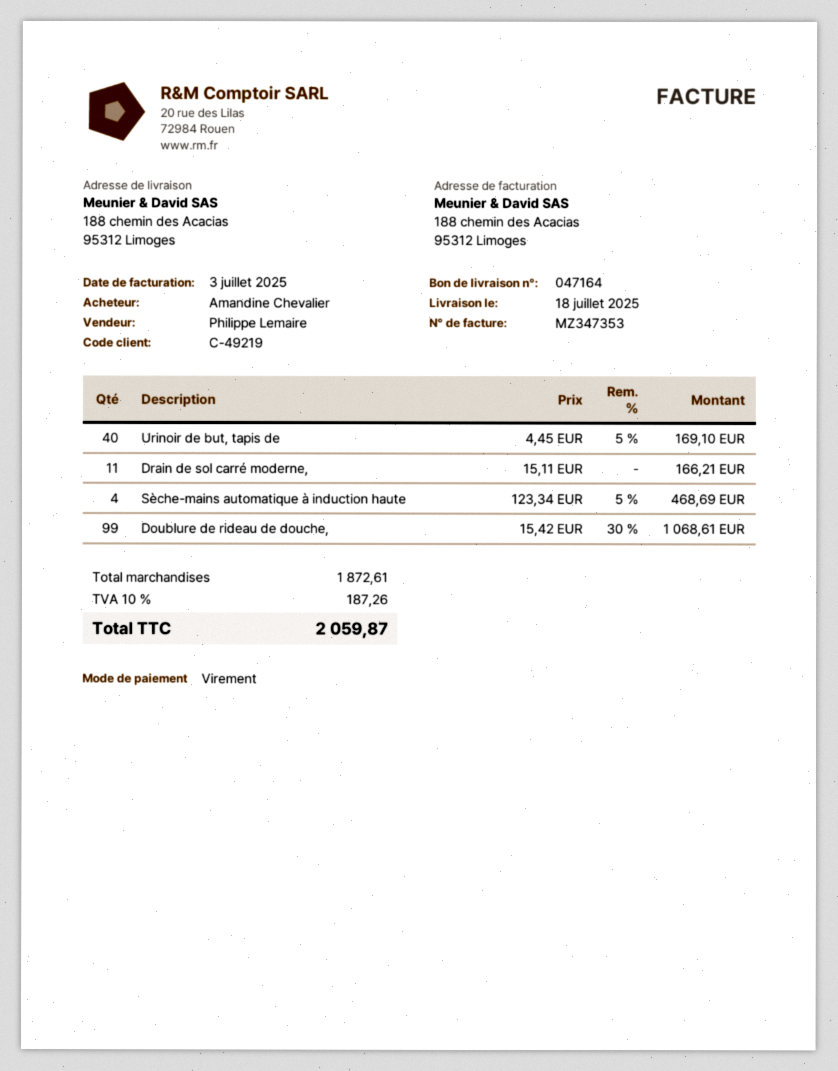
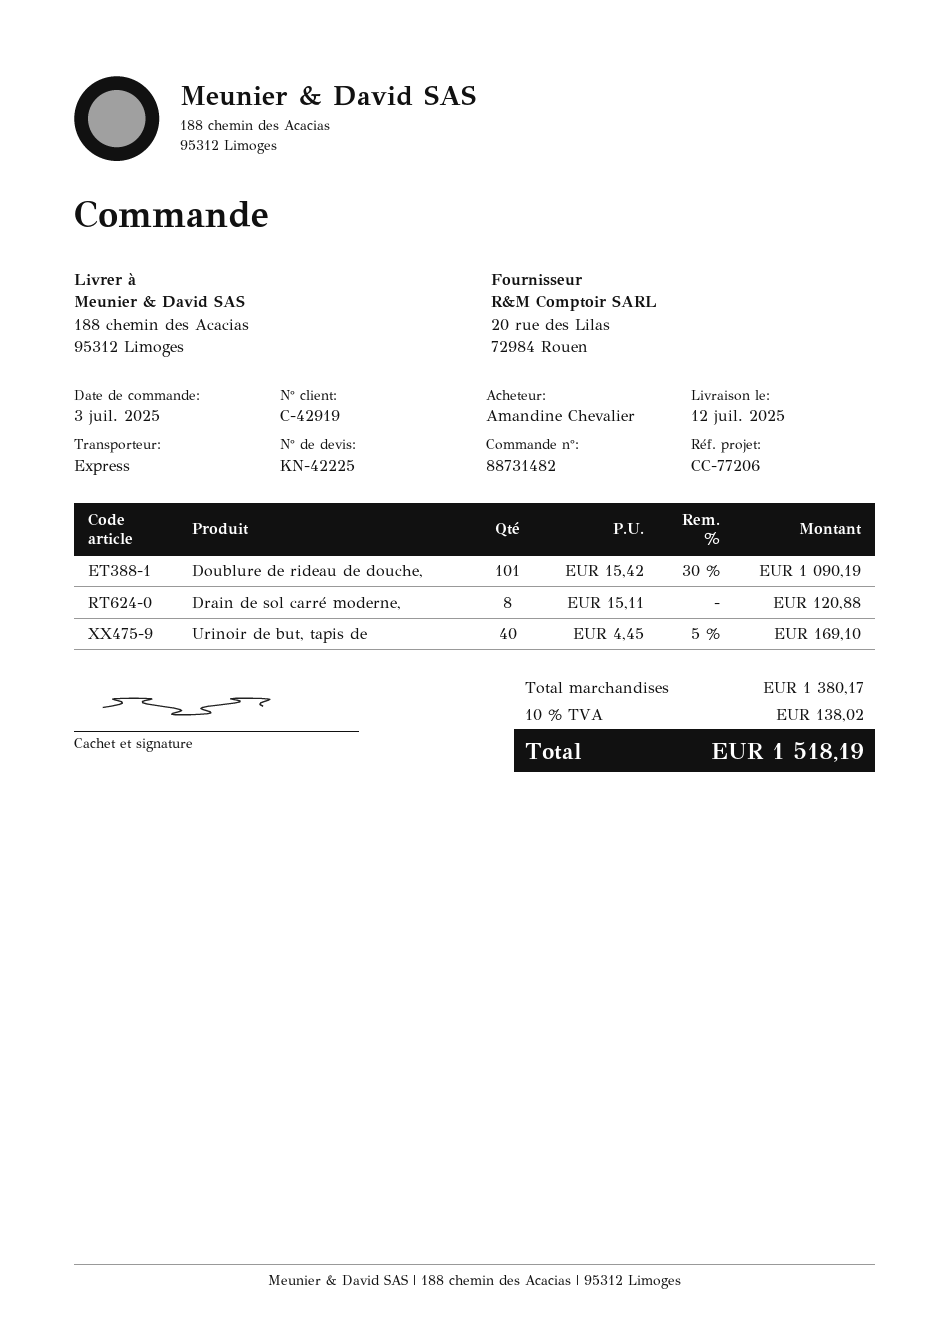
delivery date: 2025-07-18 -> 2025-07-12
customer number: C-49219 -> C-42919
Drain de sol carré moderne,: 11 x 15.11 = 166.21 -> 8 x 15.11 = 120.88
Sèche-mains automatique à induction haute: 4 x 123.34 - 5% = 468.69 -> none
Doublure de rideau de douche,: 99 x 15.42 - 30% = 1068.61 -> 101 x 15.42 - 30% = 1090.19
subtotal: 1872.61 -> 1380.17
tax: 10% = 187.26 -> 10% = 138.02
total: 2059.87 -> 1518.19

